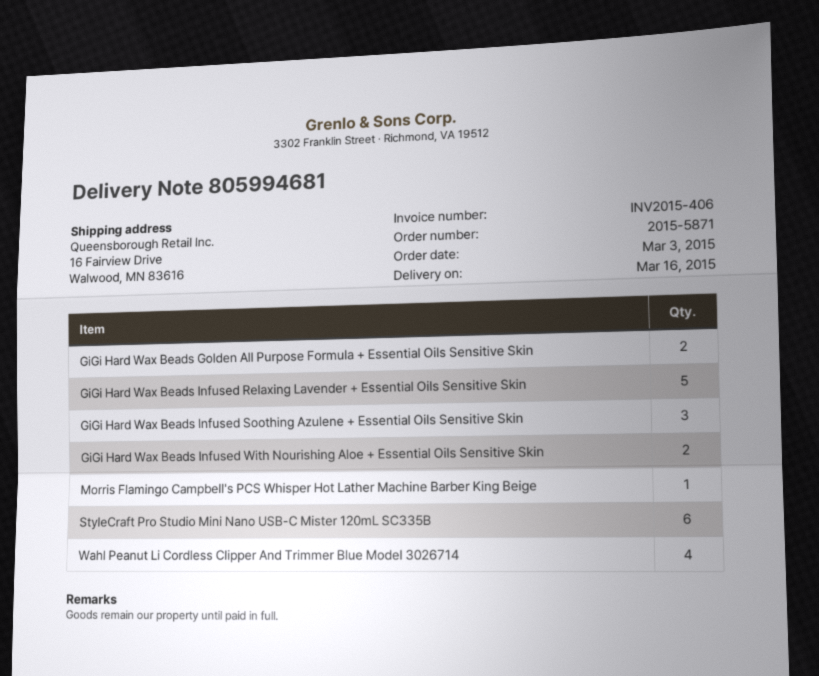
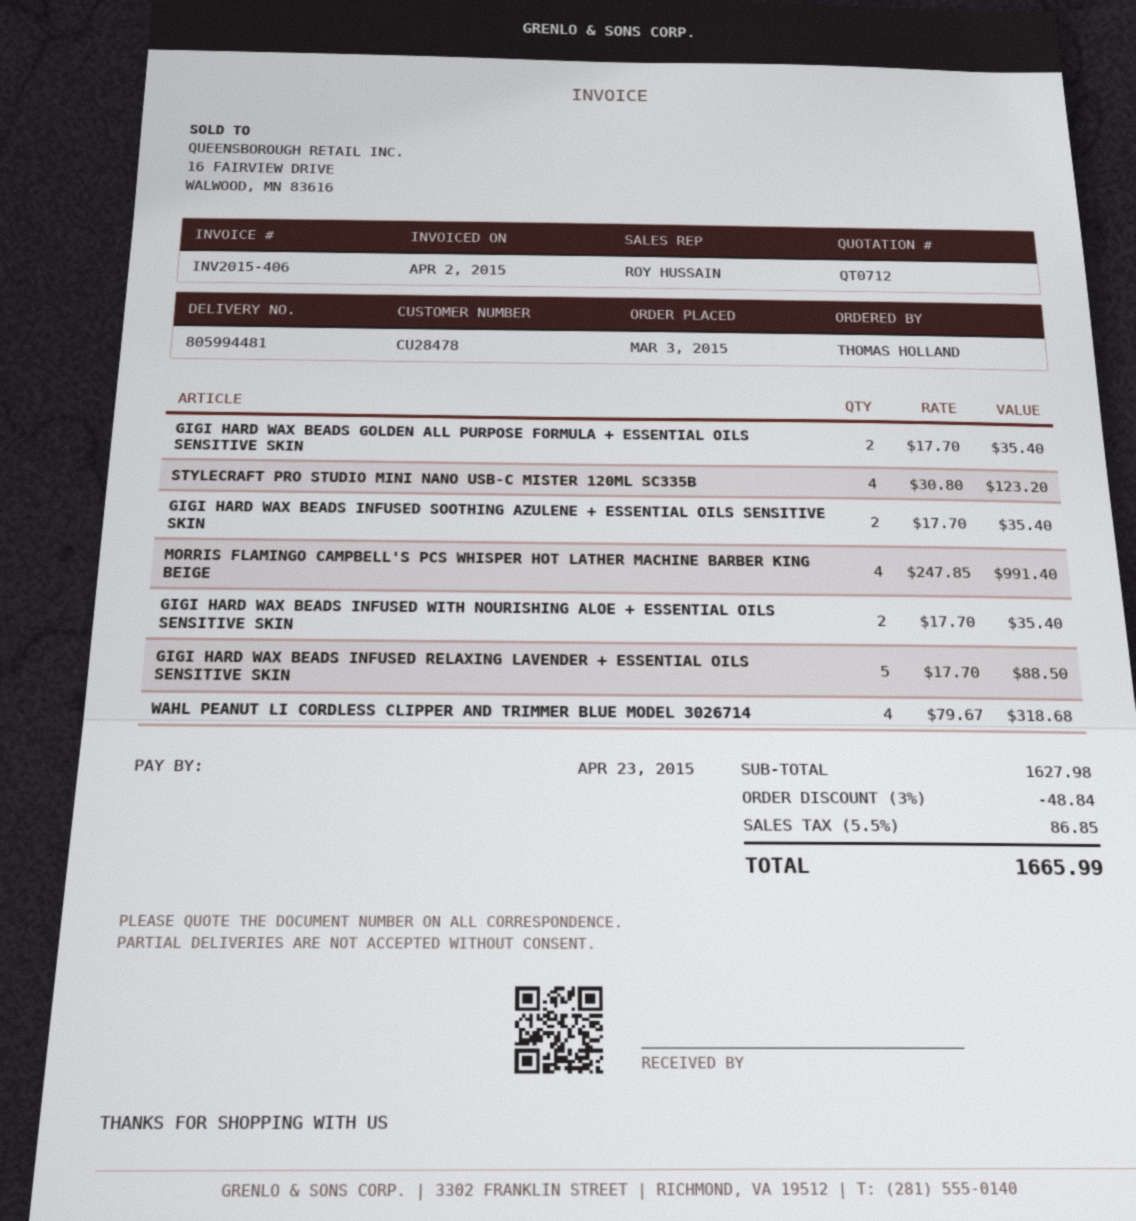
delivery note number: 805994681 -> 805994481
GiGi Hard Wax Beads Infused Soothing Azulene + Essential Oils Sensitive Skin: 3 -> 2
Morris Flamingo Campbell's PCS Whisper Hot Lather Machine Barber King Beige: 1 -> 4
StyleCraft Pro Studio Mini Nano USB-C Mister 120mL SC335B: 6 -> 4

